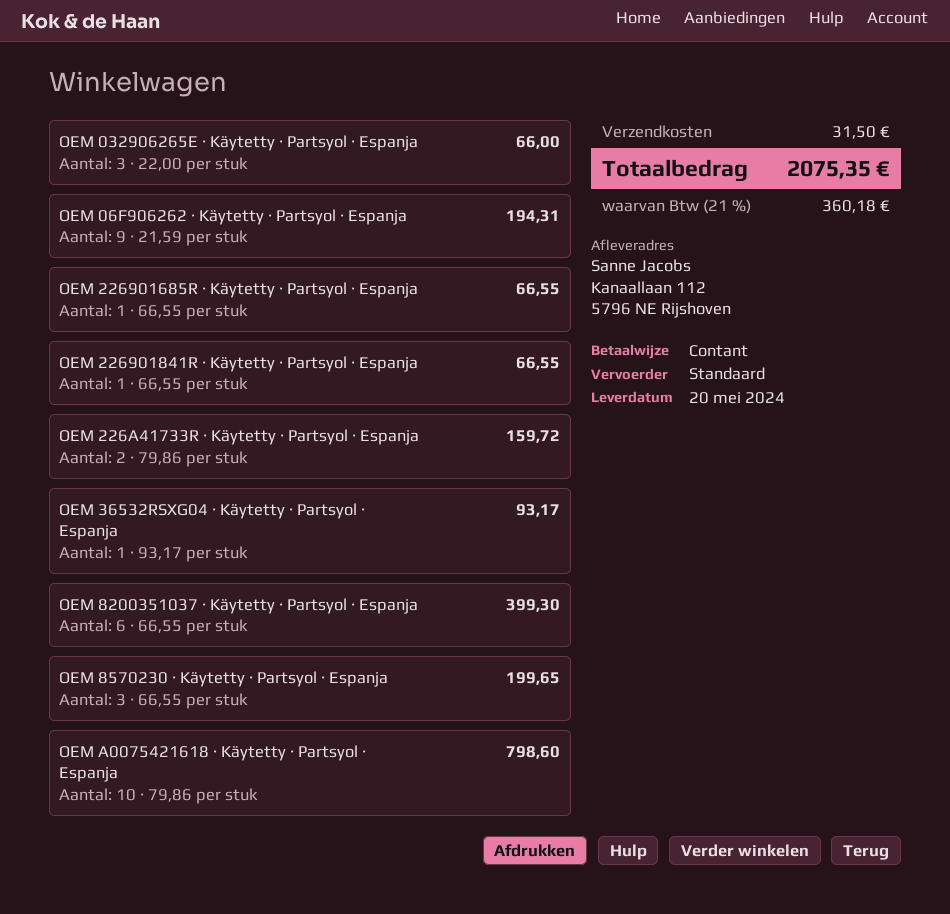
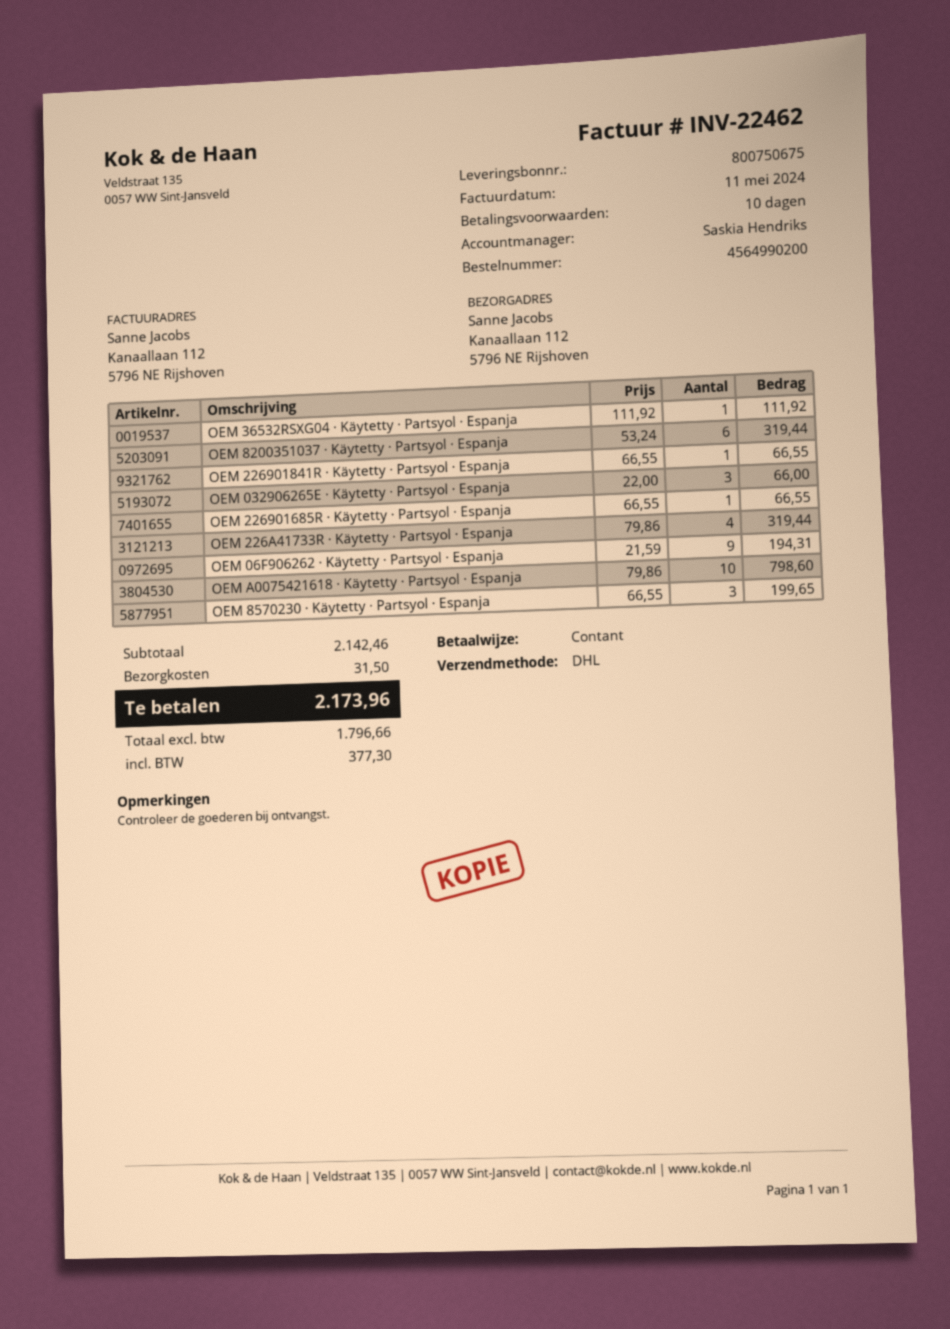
shipping method: standard -> DHL
OEM 226A41733R · Käytetty · Partsyol · Espanja: 2 x 79.86 = 159.72 -> 4 x 79.86 = 319.44
OEM 36532RSXG04 · Käytetty · Partsyol · Espanja: 1 x 93.17 = 93.17 -> 1 x 111.92 = 111.92
OEM 8200351037 · Käytetty · Partsyol · Espanja: 6 x 66.55 = 399.30 -> 6 x 53.24 = 319.44
tax: 360.18 -> 377.30
total: 2075.35 -> 2173.96

